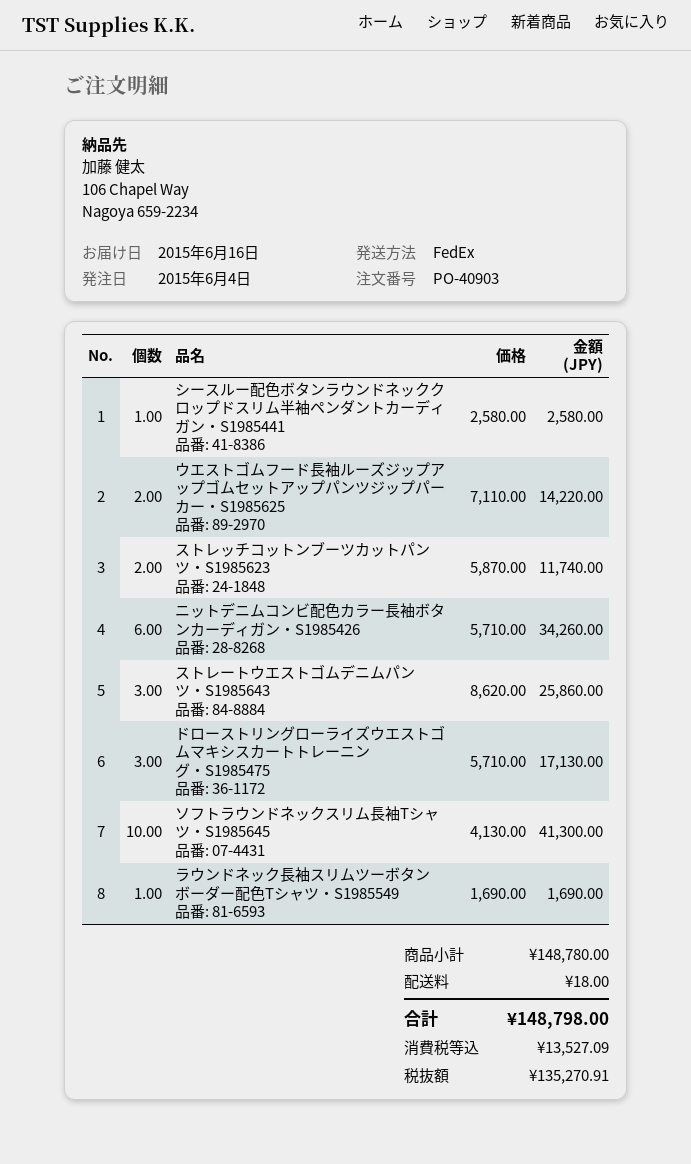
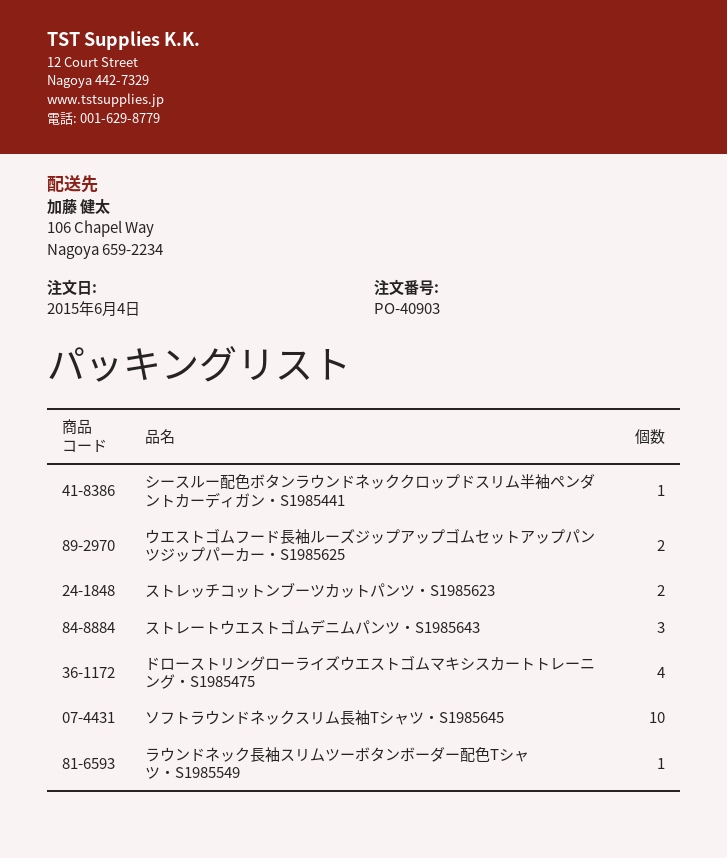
ニットデニムコンビ配色カラー長袖ボタンカーディガン・S1985426: 6 -> none
ドローストリングローライズウエストゴムマキシスカートトレーニング・S1985475: 3 -> 4

